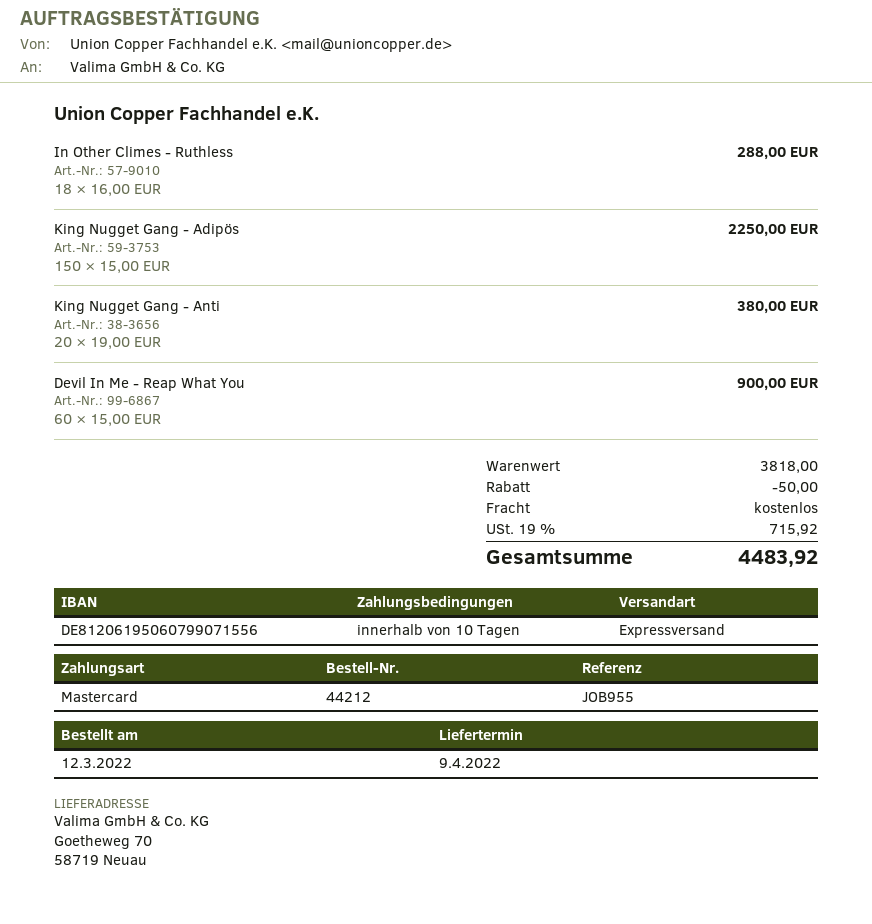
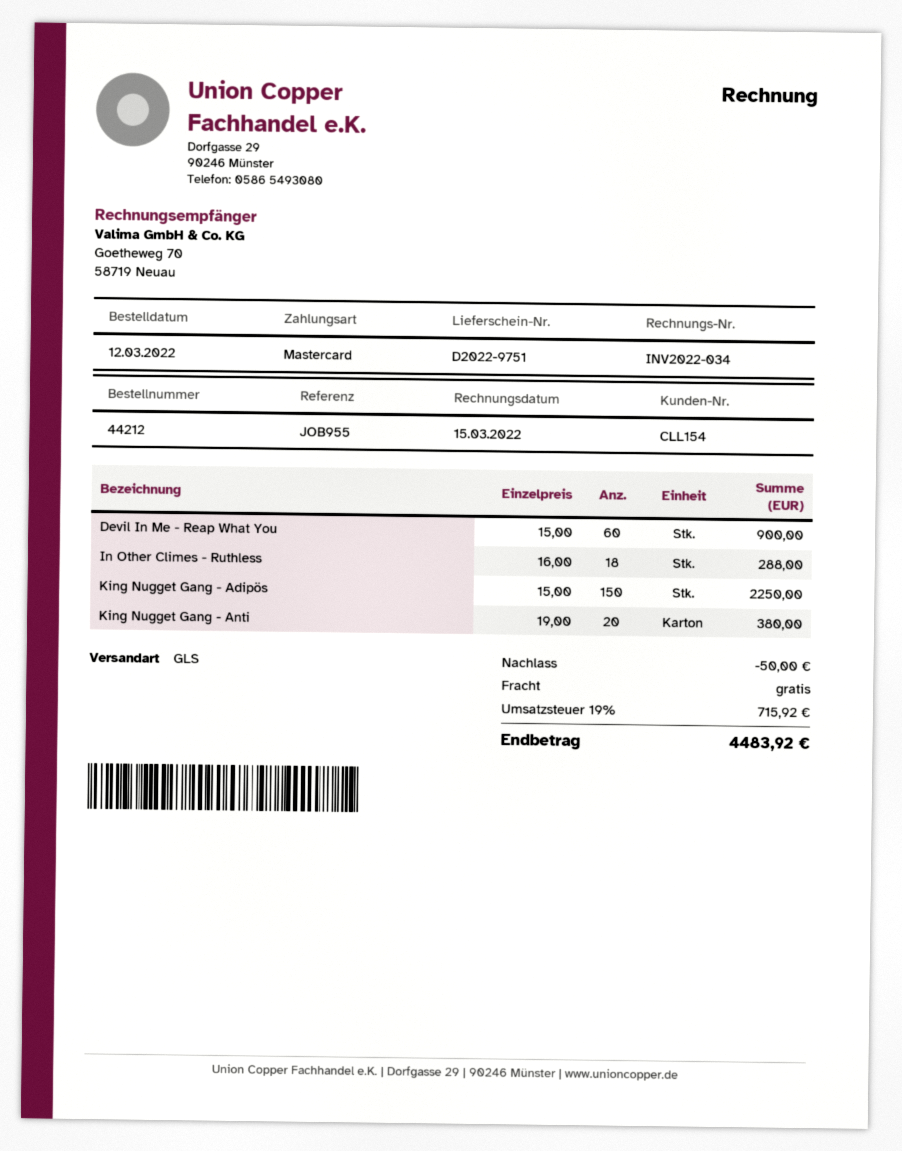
shipping method: express -> GLS

